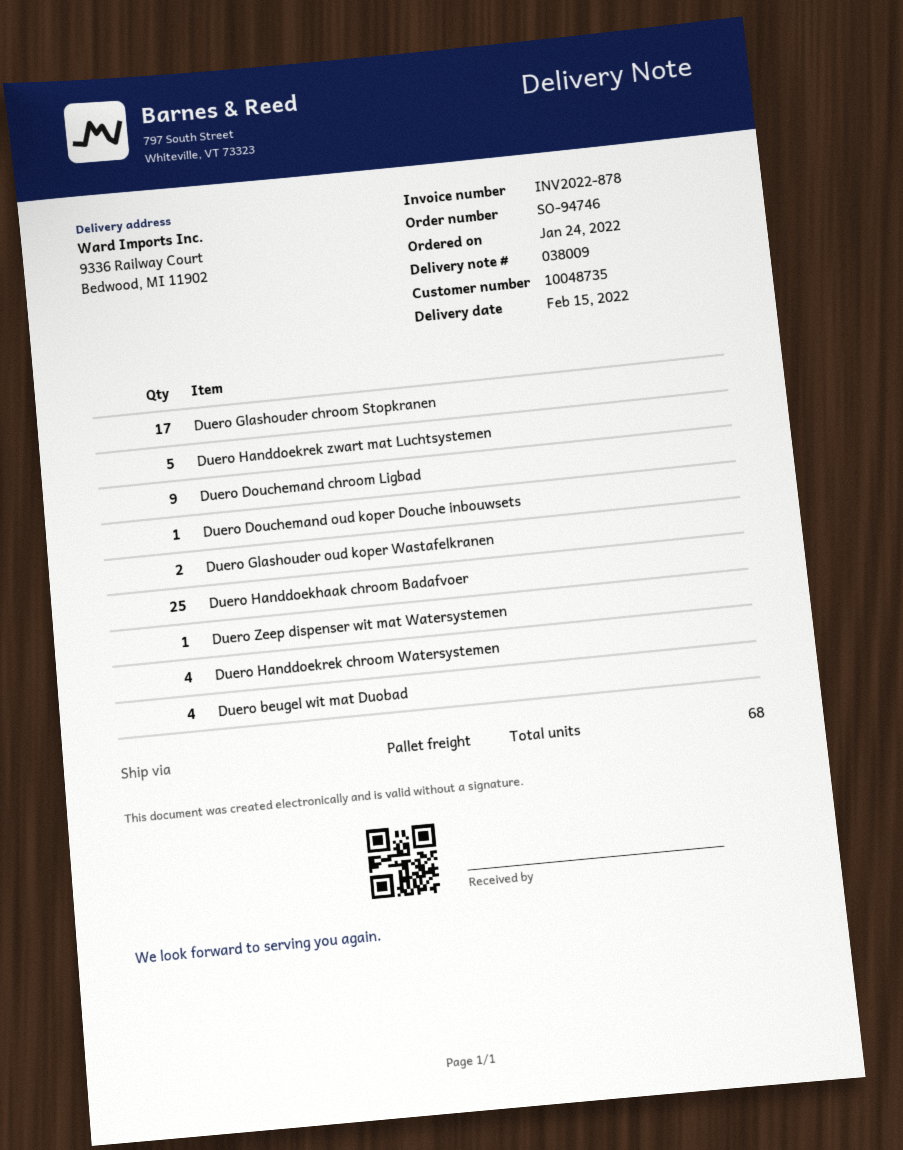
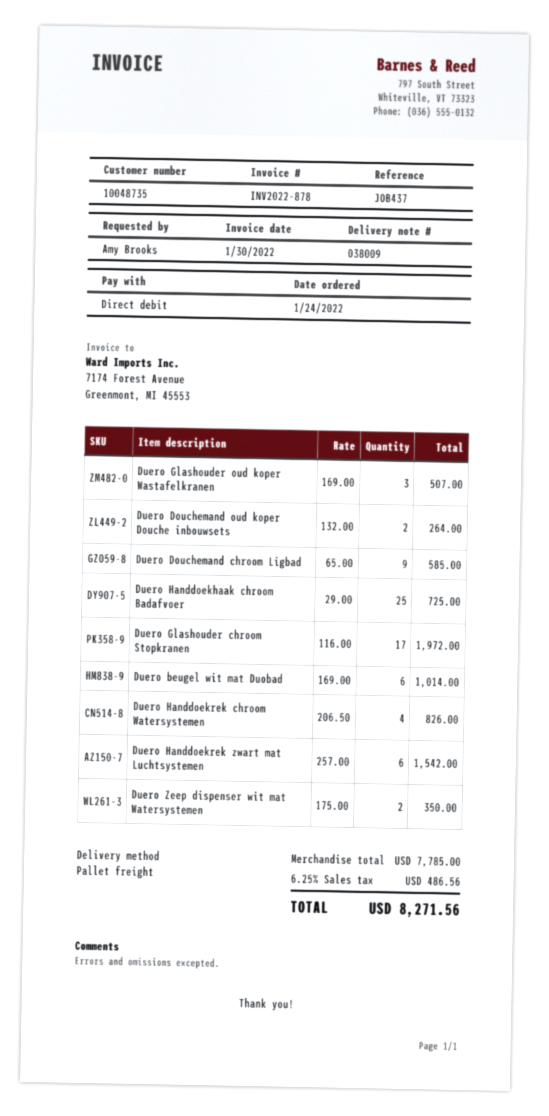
Duero Handdoekrek zwart mat Luchtsystemen: 5 -> 6
Duero Douchemand oud koper Douche inbouwsets: 1 -> 2
Duero Glashouder oud koper Wastafelkranen: 2 -> 3
Duero Zeep dispenser wit mat Watersystemen: 1 -> 2
Duero beugel wit mat Duobad: 4 -> 6

